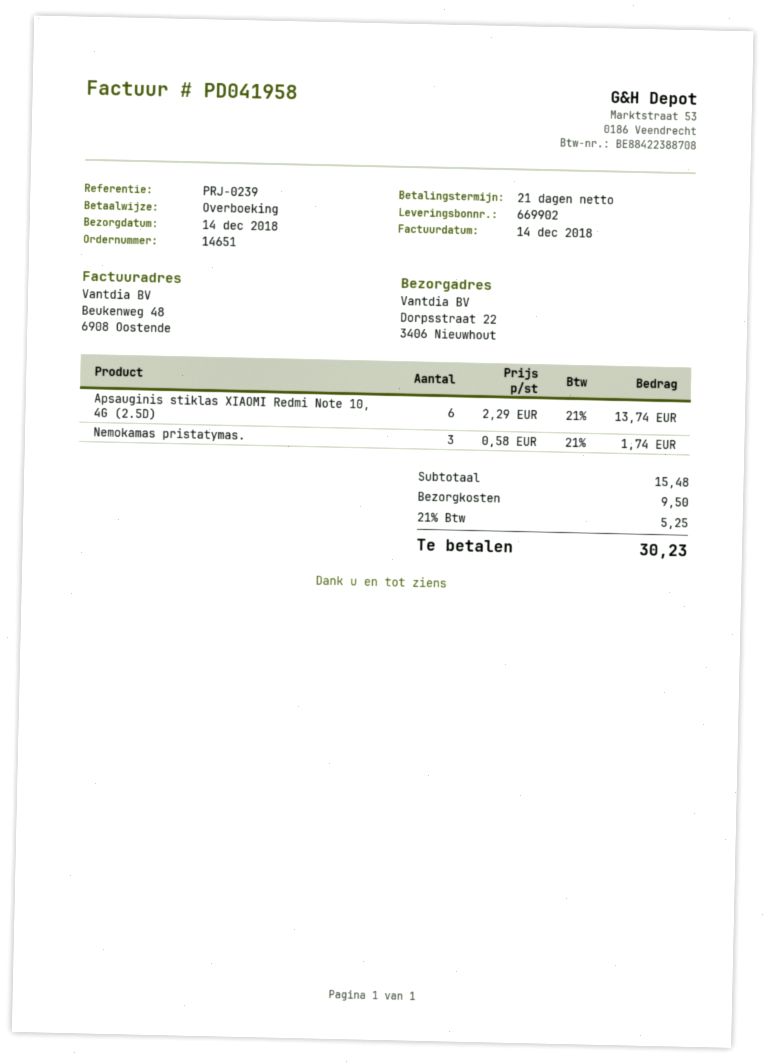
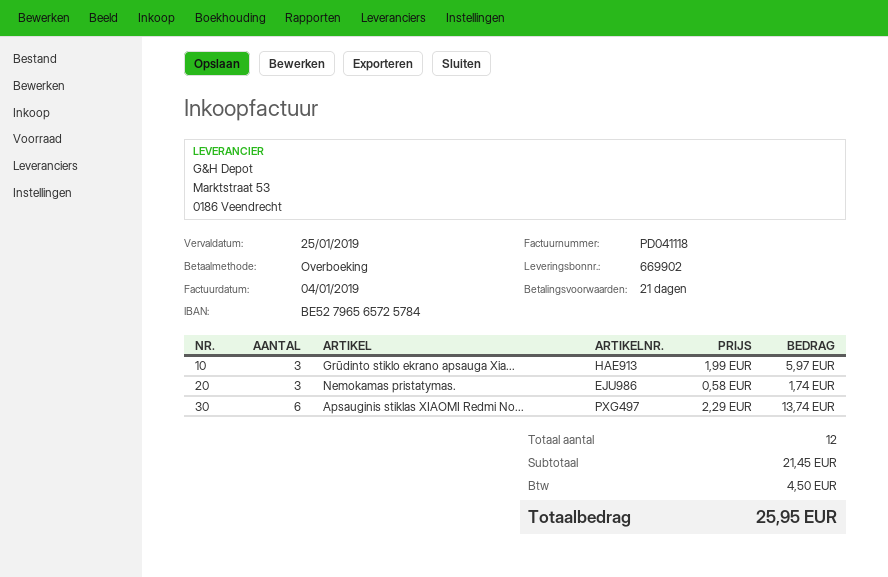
invoice number: PD041958 -> PD041118
invoice date: 2018-12-14 -> 2019-01-04
Grūdinto stiklo ekrano apsauga Xia...: none -> 3 x 1.99 = 5.97
subtotal: 15.48 -> 21.45
shipping: 9.50 -> none
tax: 5.25 -> 4.50
total: 30.23 -> 25.95

